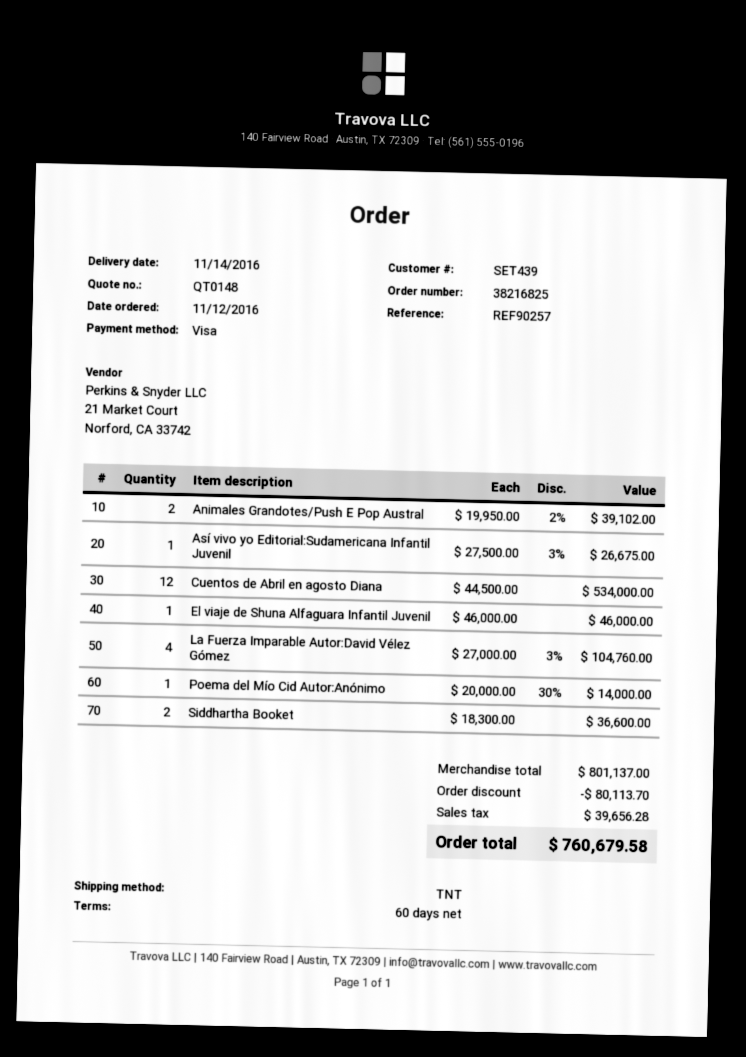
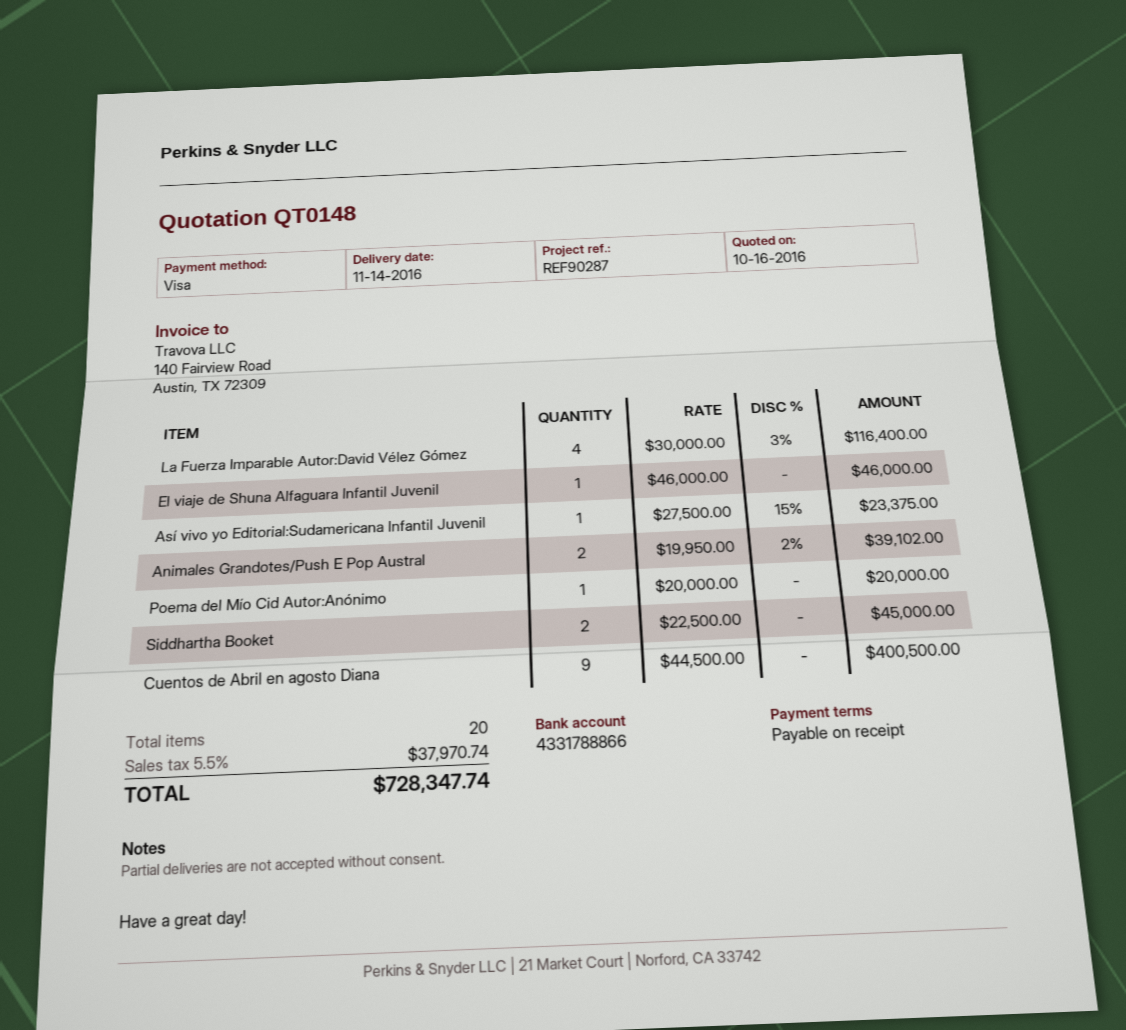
payment terms: 60 days -> on receipt
reference: REF90257 -> REF90287
Así vivo yo Editorial:Sudamericana Infantil Juvenil: 1 x 27500.00 - 3% = 26675.00 -> 1 x 27500.00 - 15% = 23375.00
Cuentos de Abril en agosto Diana: 12 x 44500.00 = 534000.00 -> 9 x 44500.00 = 400500.00
La Fuerza Imparable Autor:David Vélez Gómez: 4 x 27000.00 - 3% = 104760.00 -> 4 x 30000.00 - 3% = 116400.00
Poema del Mío Cid Autor:Anónimo: 1 x 20000.00 - 30% = 14000.00 -> 1 x 20000.00 = 20000.00
Siddhartha Booket: 2 x 18300.00 = 36600.00 -> 2 x 22500.00 = 45000.00
discount: 80113.70 -> none
tax: 39656.28 -> 37970.74
total: 760679.58 -> 728347.74

